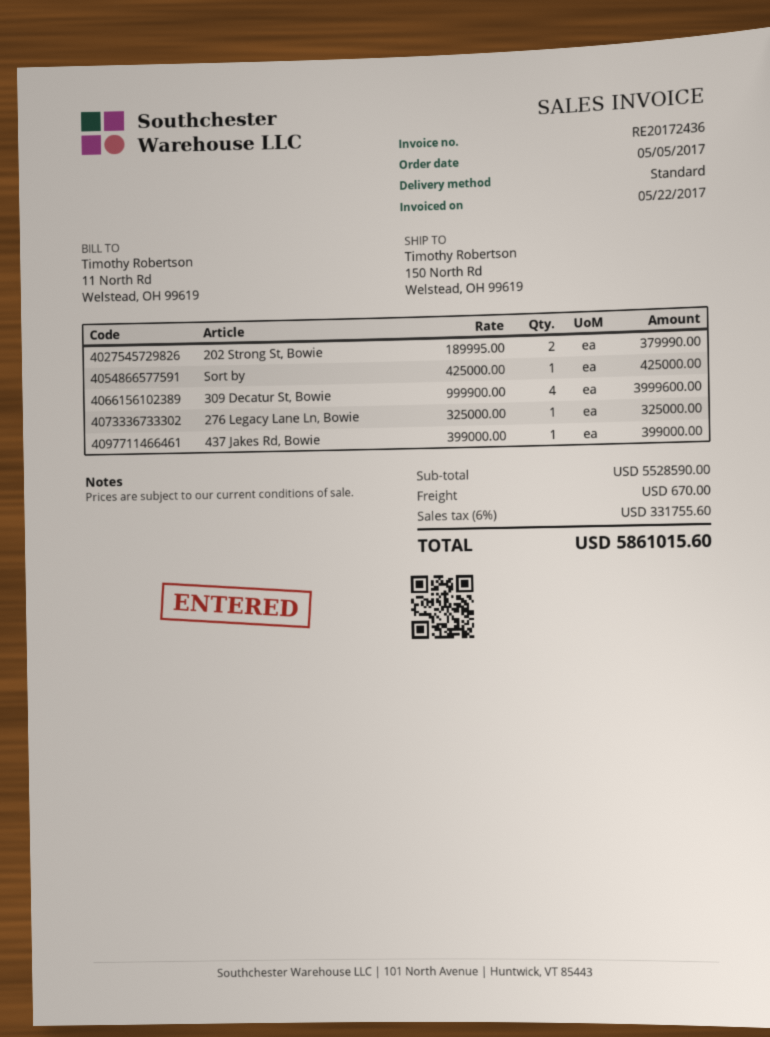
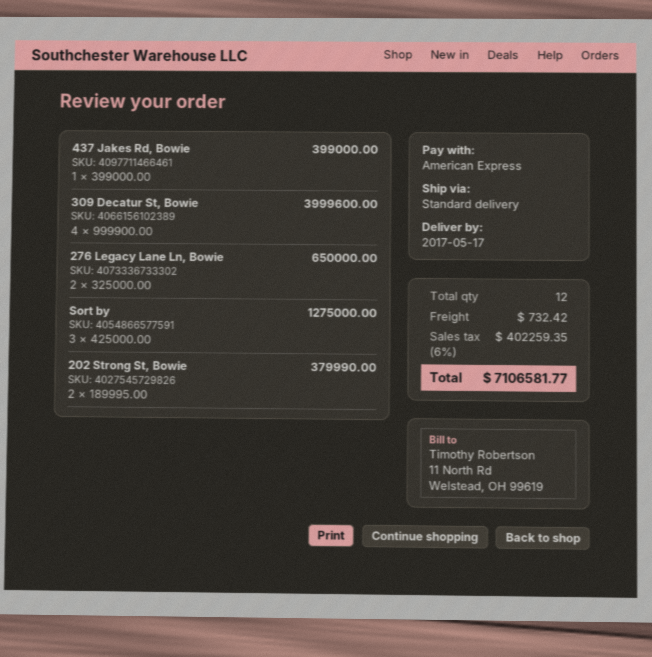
Sort by: 1 x 425000.00 = 425000.00 -> 3 x 425000.00 = 1275000.00
276 Legacy Lane Ln, Bowie: 1 x 325000.00 = 325000.00 -> 2 x 325000.00 = 650000.00
shipping: 670.00 -> 732.42
tax: 6% = 331755.60 -> 6% = 402259.35
total: 5861015.60 -> 7106581.77

